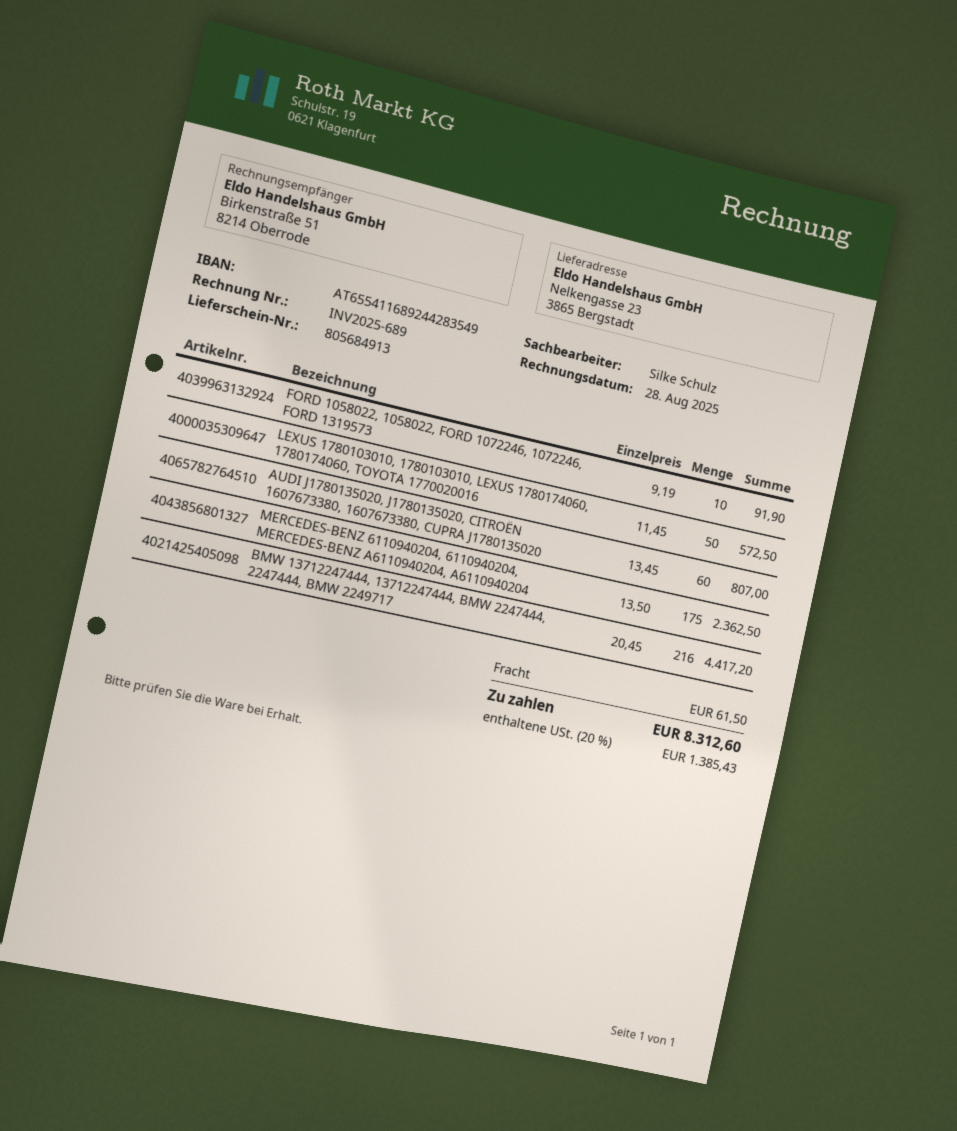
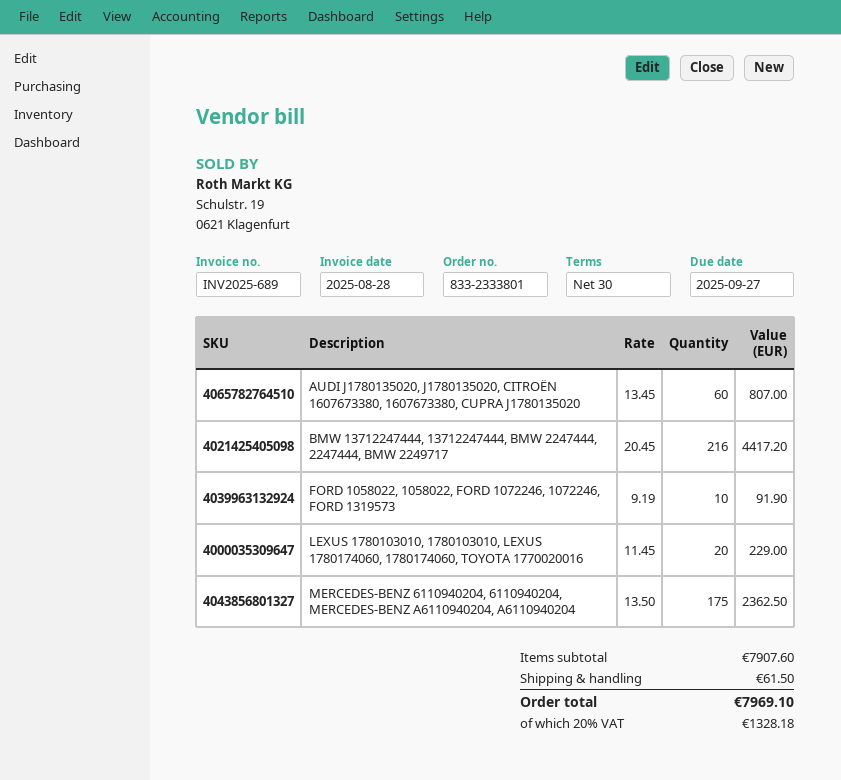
LEXUS 1780103010, 1780103010, LEXUS 1780174060, 1780174060, TOYOTA 1770020016: 50 x 11.45 = 572.50 -> 20 x 11.45 = 229.00
tax: 20% = 1385.43 -> 20% = 1328.18
total: 8312.60 -> 7969.10

